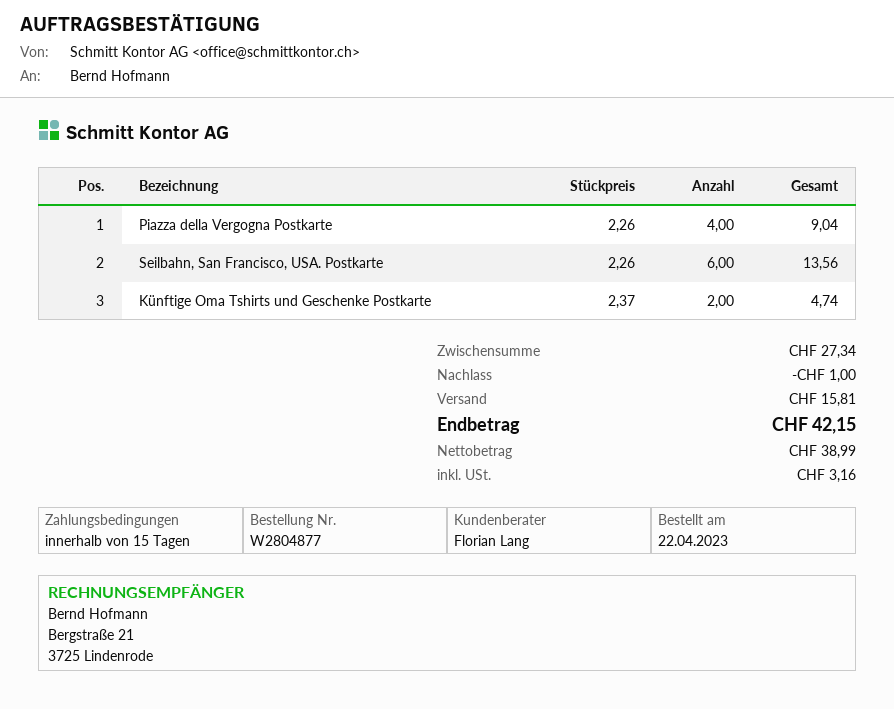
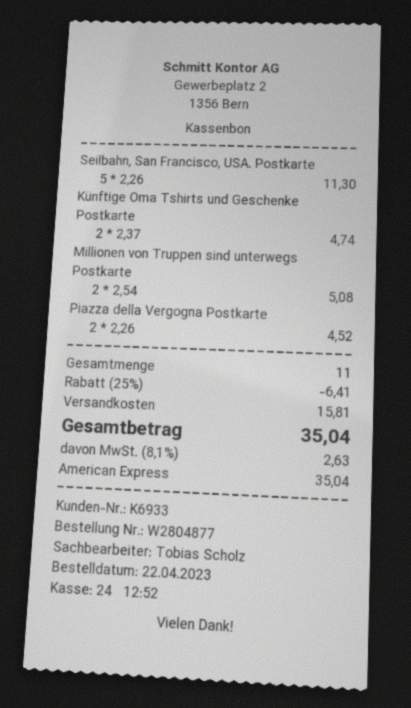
sales rep: Florian Lang -> Tobias Scholz
Piazza della Vergogna Postkarte: 4 x 2.26 = 9.04 -> 2 x 2.26 = 4.52
Seilbahn, San Francisco, USA. Postkarte: 6 x 2.26 = 13.56 -> 5 x 2.26 = 11.30
Millionen von Truppen sind unterwegs Postkarte: none -> 2 x 2.54 = 5.08
discount: 1.00 -> 6.41
tax: 3.16 -> 2.63
total: 42.15 -> 35.04

